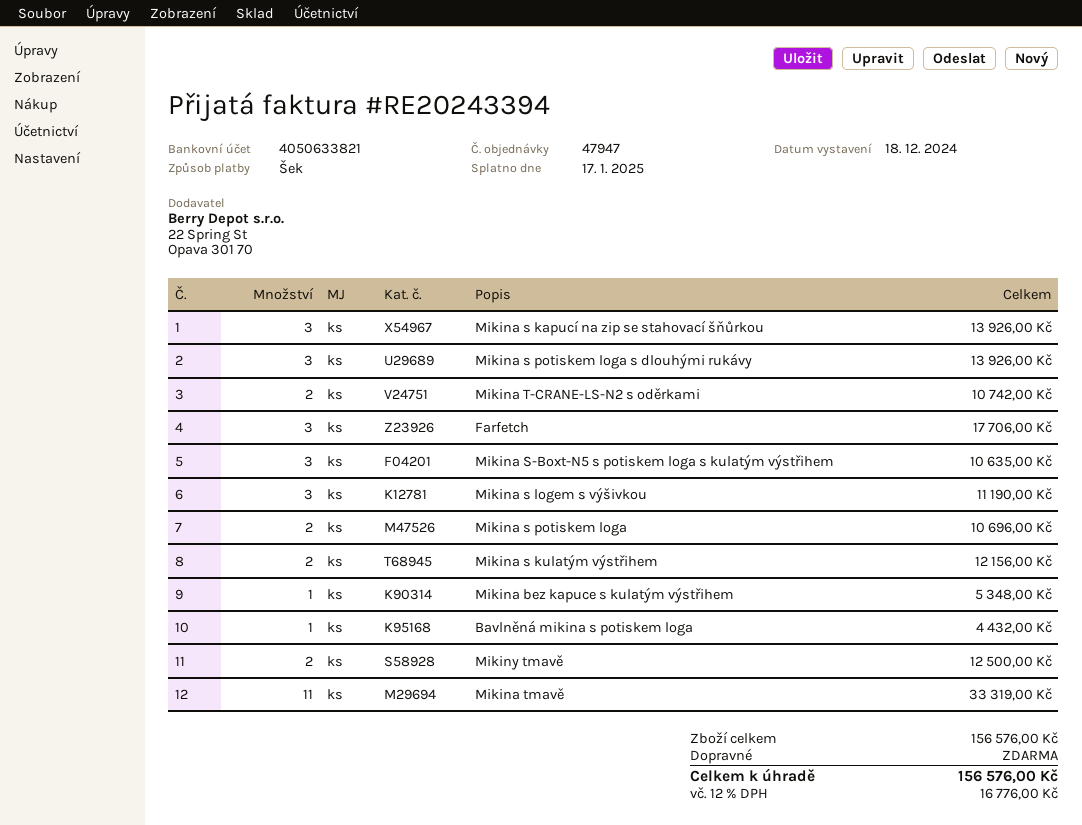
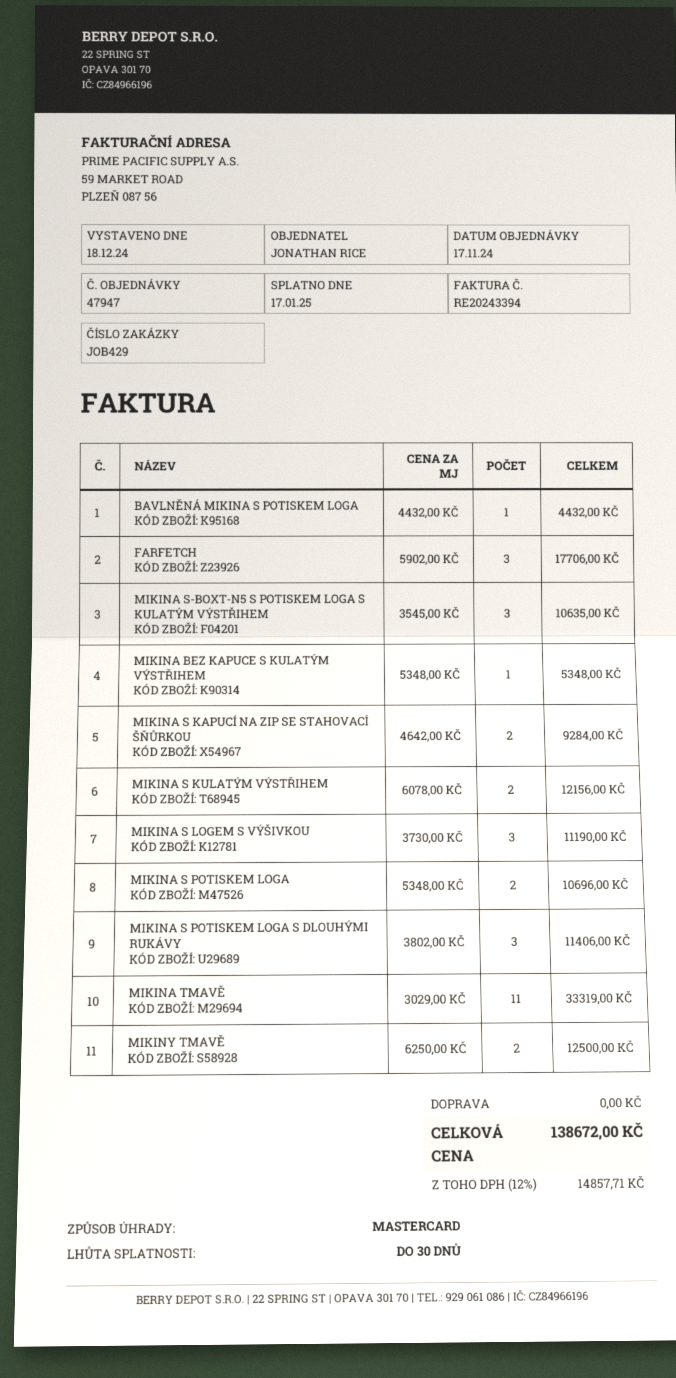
payment method: cheque -> Mastercard
Mikina s kapucí na zip se stahovací šňůrkou: 3 for 13926.00 -> 2 for 9284.00
Mikina s potiskem loga s dlouhými rukávy: 3 for 13926.00 -> 3 for 11406.00
Mikina T-CRANE-LS-N2 s oděrkami: 2 for 10742.00 -> none
tax: 12% = 16776.00 -> 12% = 14857.71
total: 156576.00 -> 138672.00

